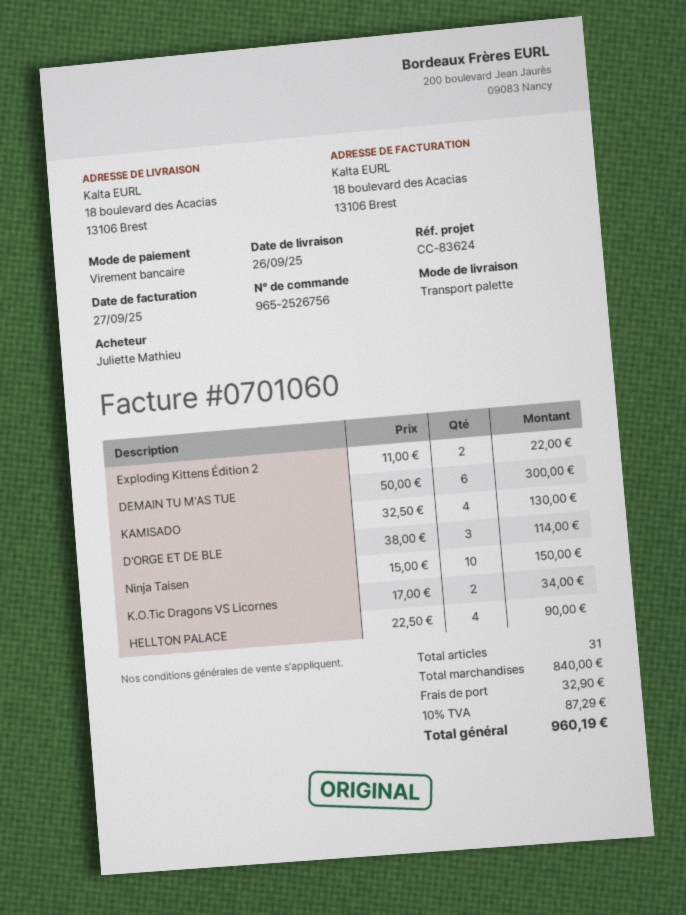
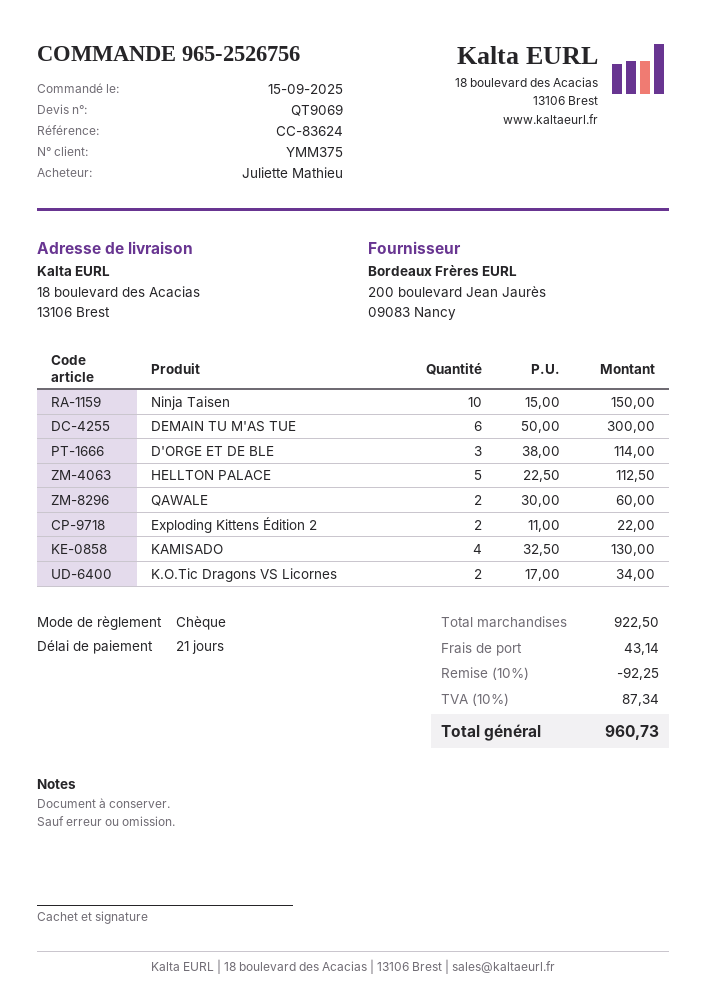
payment method: bank transfer -> cheque
HELLTON PALACE: 4 x 22.50 = 90.00 -> 5 x 22.50 = 112.50
QAWALE: none -> 2 x 30.00 = 60.00
subtotal: 840.00 -> 922.50
discount: none -> 10% = 92.25
shipping: 32.90 -> 43.14
tax: 10% = 87.29 -> 10% = 87.34
total: 960.19 -> 960.73

